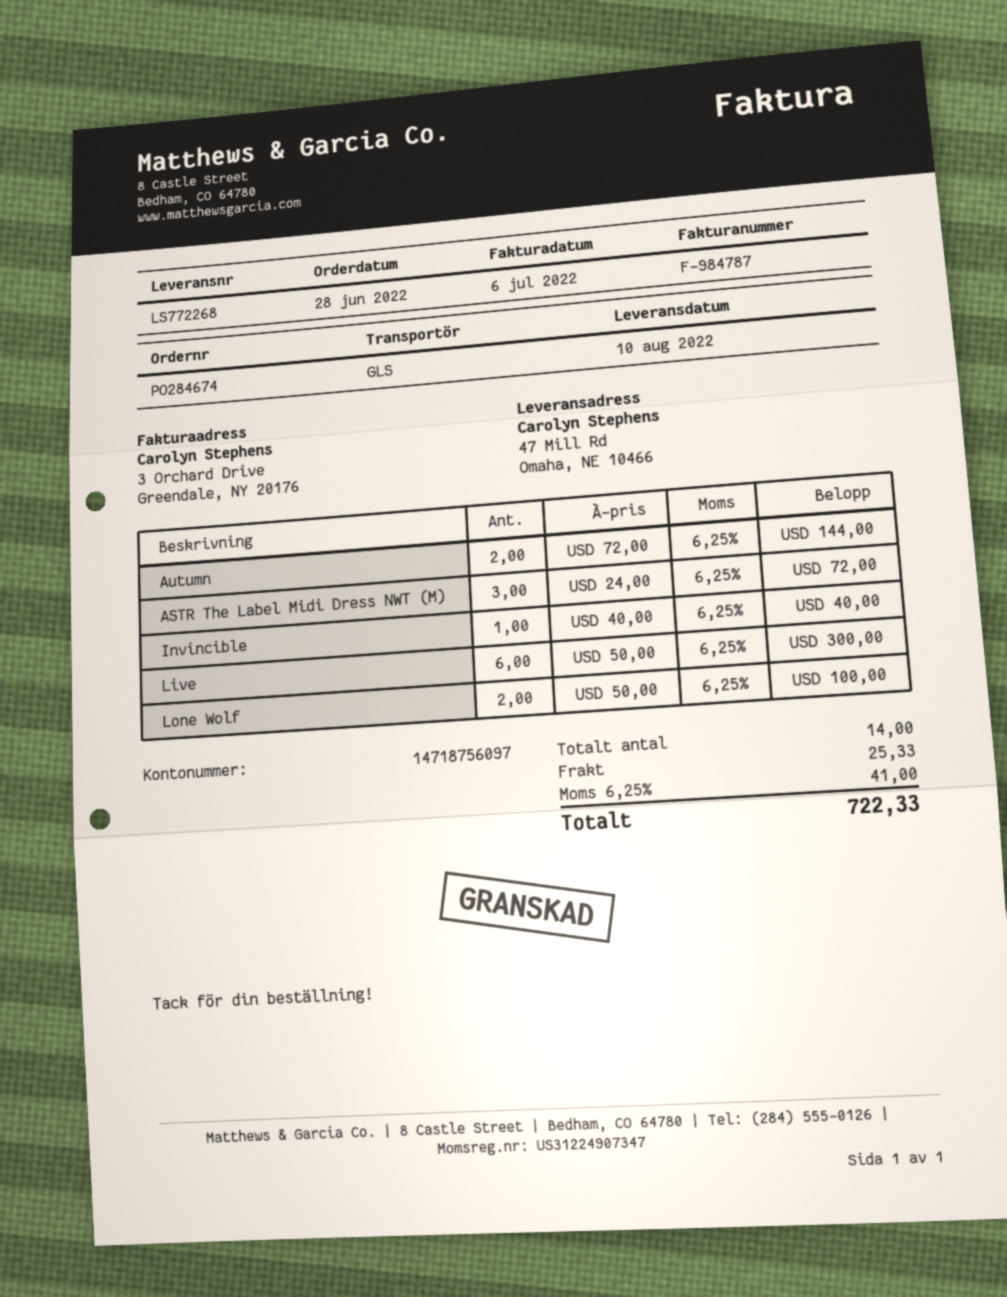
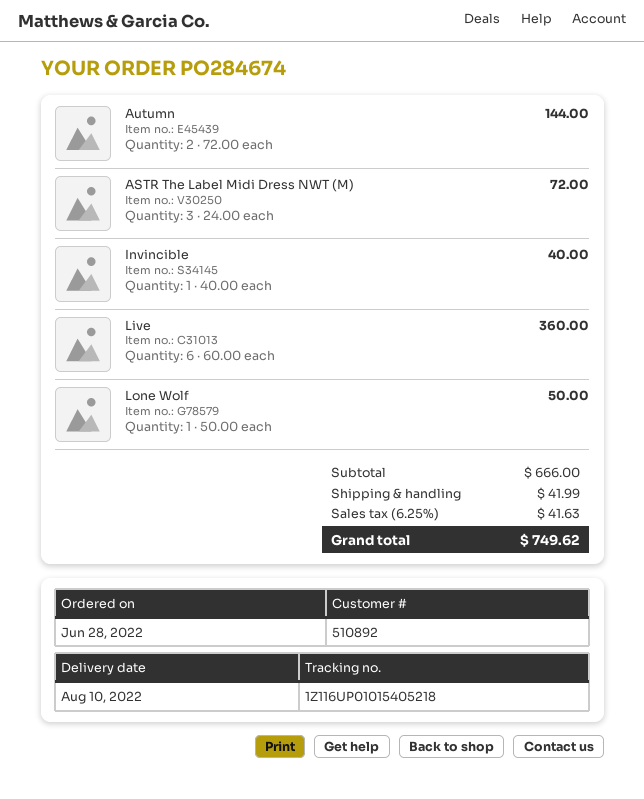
Live: 6 x 50.00 = 300.00 -> 6 x 60.00 = 360.00
Lone Wolf: 2 x 50.00 = 100.00 -> 1 x 50.00 = 50.00
shipping: 25.33 -> 41.99
tax: 6.25% = 41.00 -> 6.25% = 41.63
total: 722.33 -> 749.62

